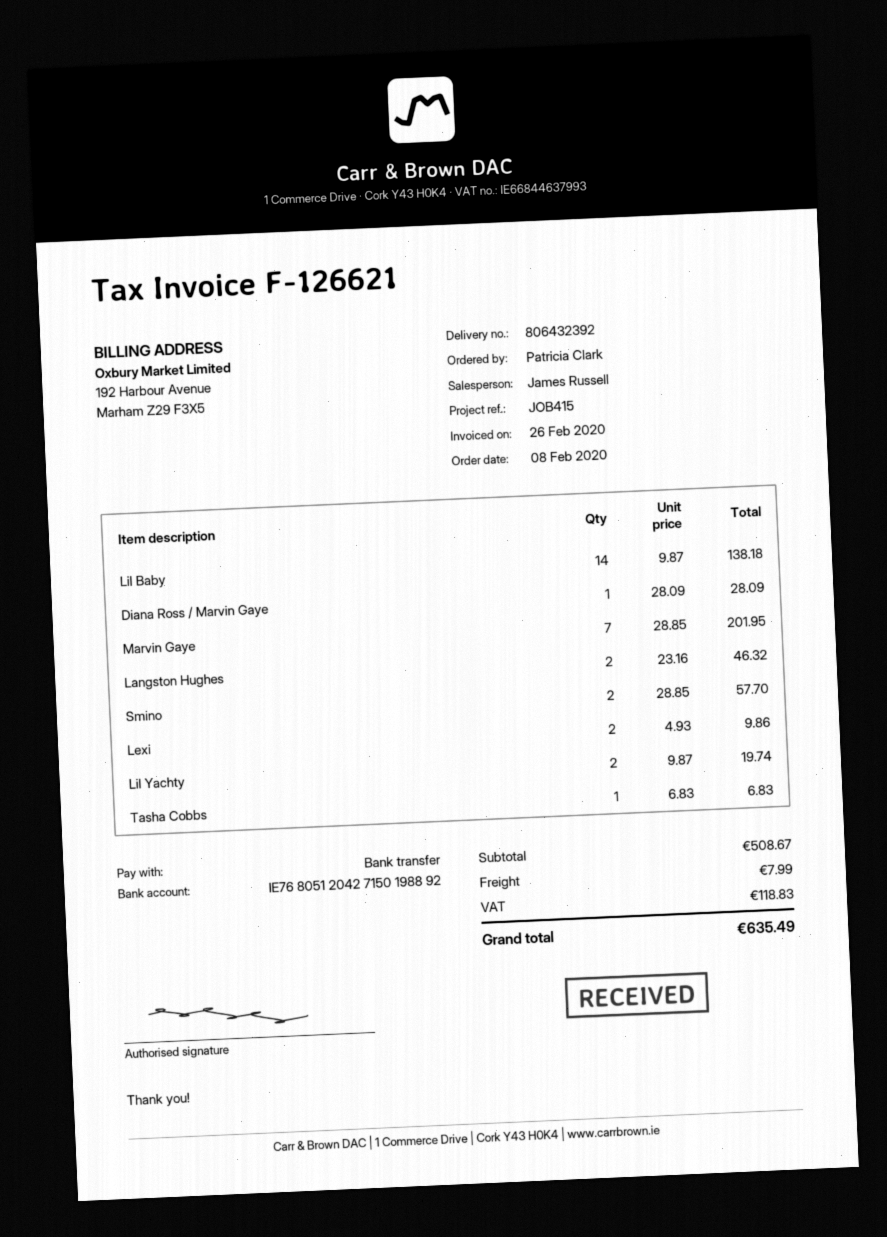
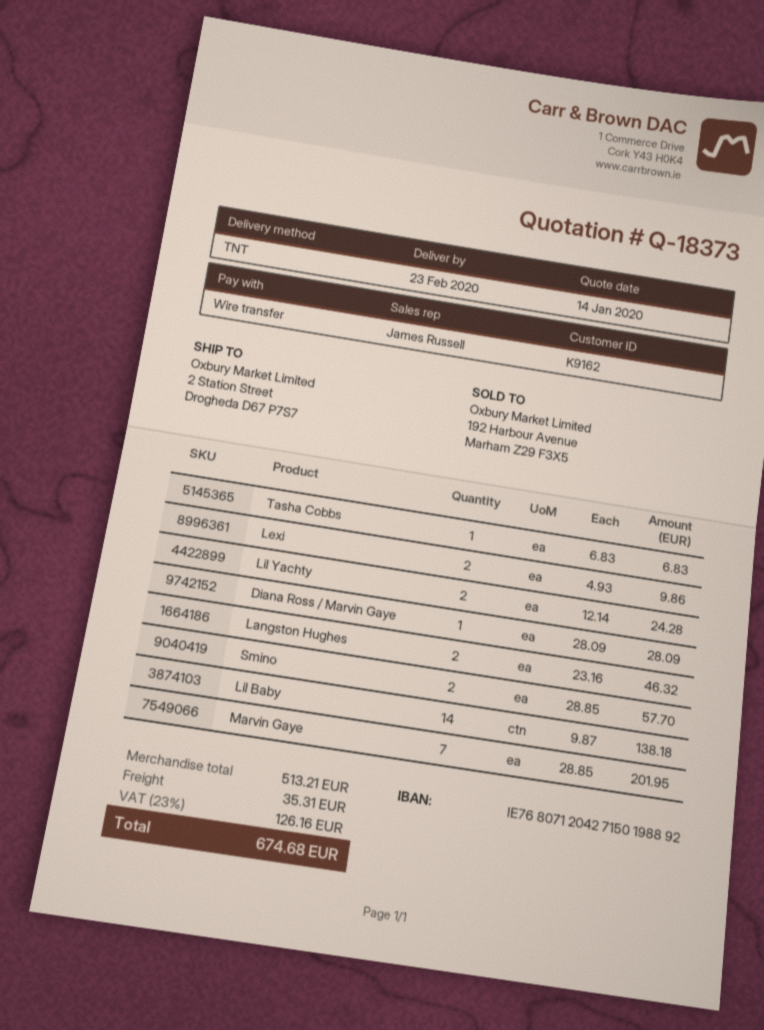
bank account: IE76805120427150198892 -> IE76807120427150198892
Lil Yachty: 2 x 9.87 = 19.74 -> 2 x 12.14 = 24.28
subtotal: 508.67 -> 513.21
shipping: 7.99 -> 35.31
tax: 118.83 -> 126.16
total: 635.49 -> 674.68

